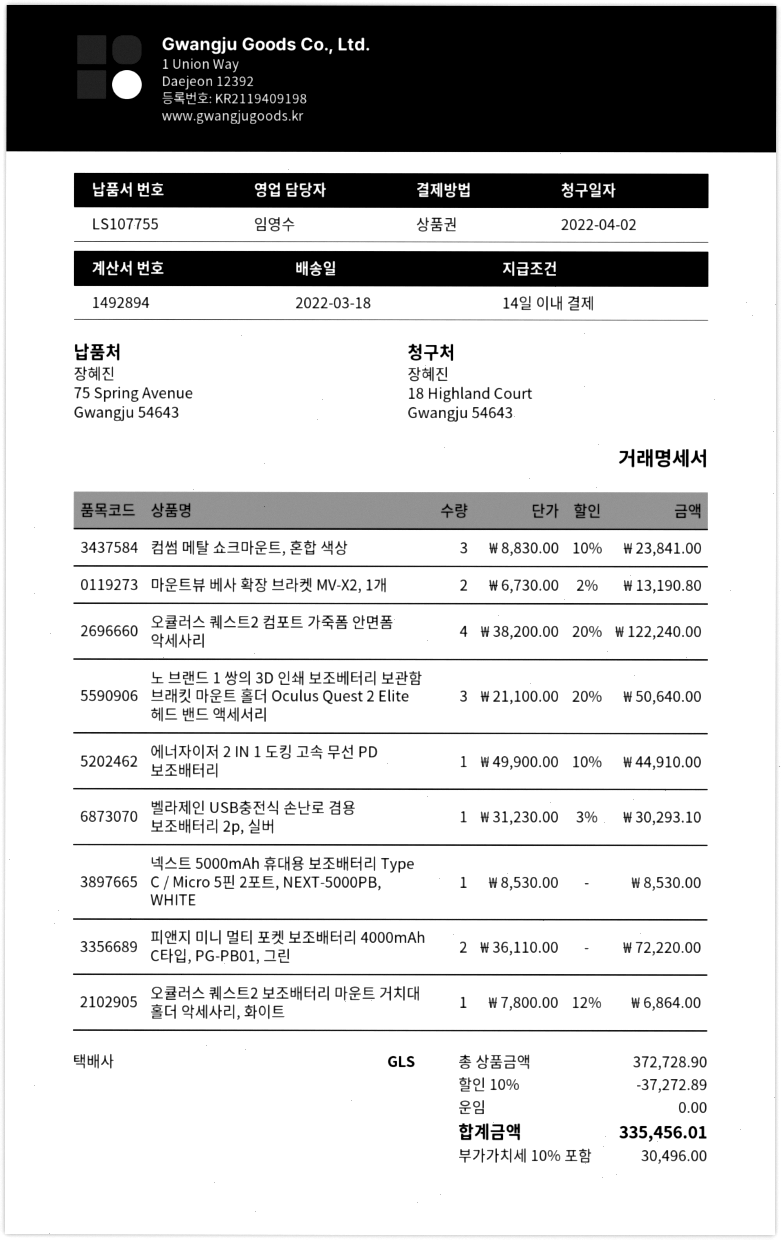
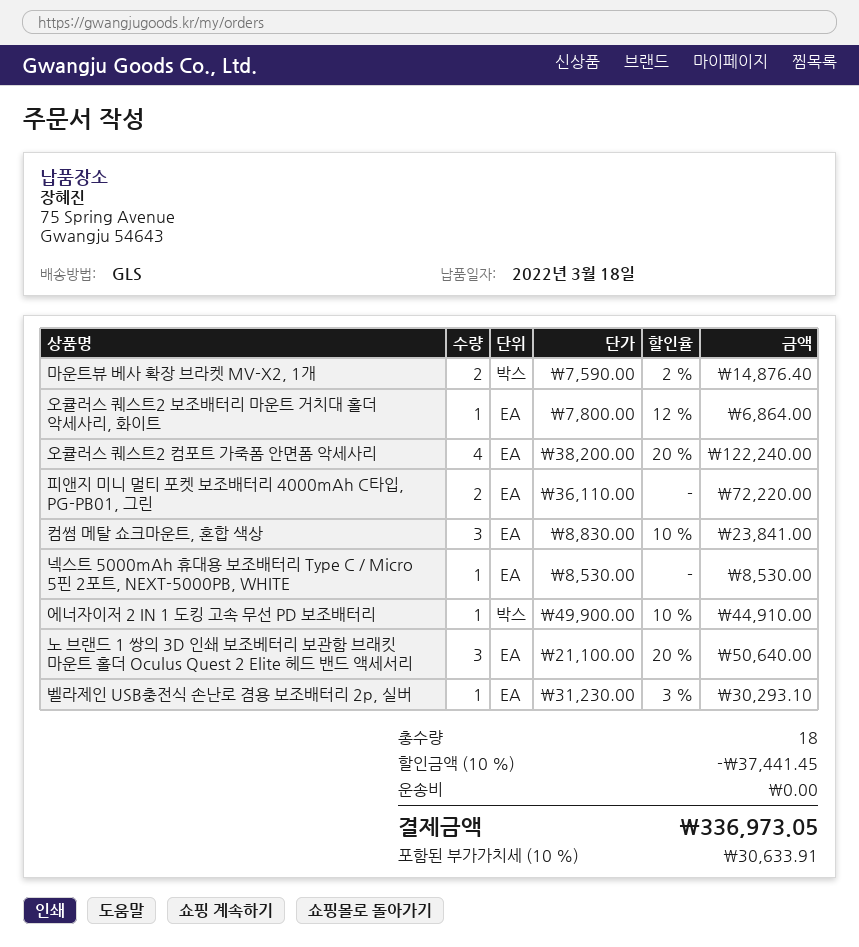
마운트뷰 베사 확장 브라켓 MV-X2, 1개: 2 x 6730.00 - 2% = 13190.80 -> 2 x 7590.00 - 2% = 14876.40
discount: 10% = 37272.89 -> 10% = 37441.45
tax: 10% = 30496.00 -> 10% = 30633.91
total: 335456.01 -> 336973.05

